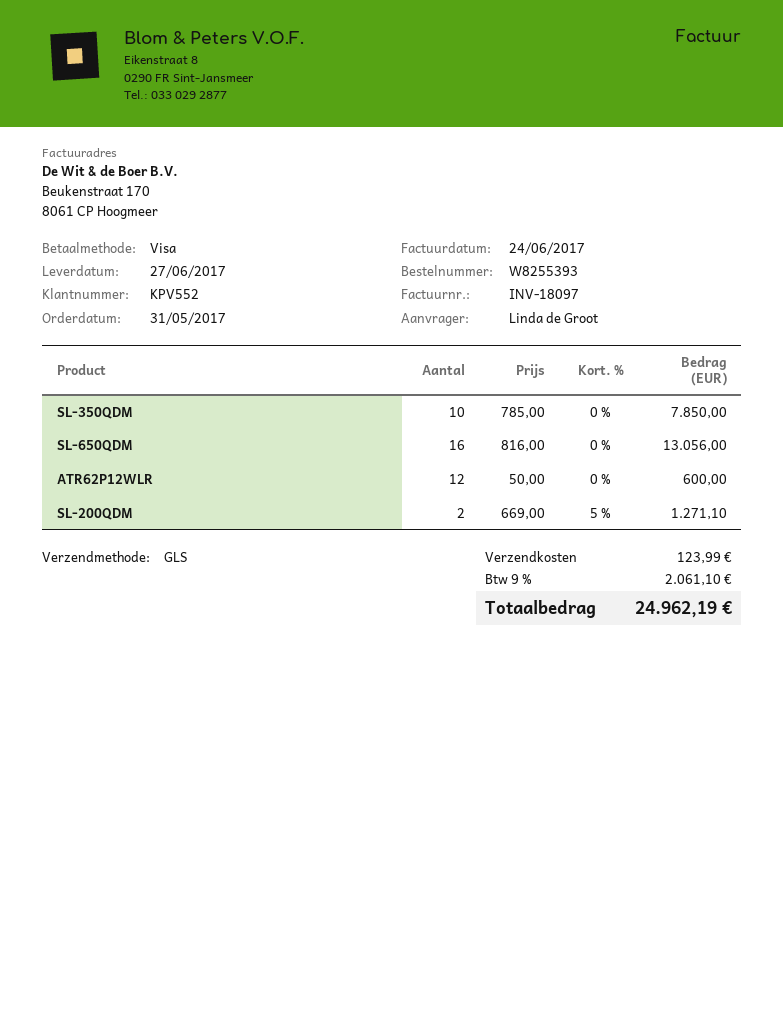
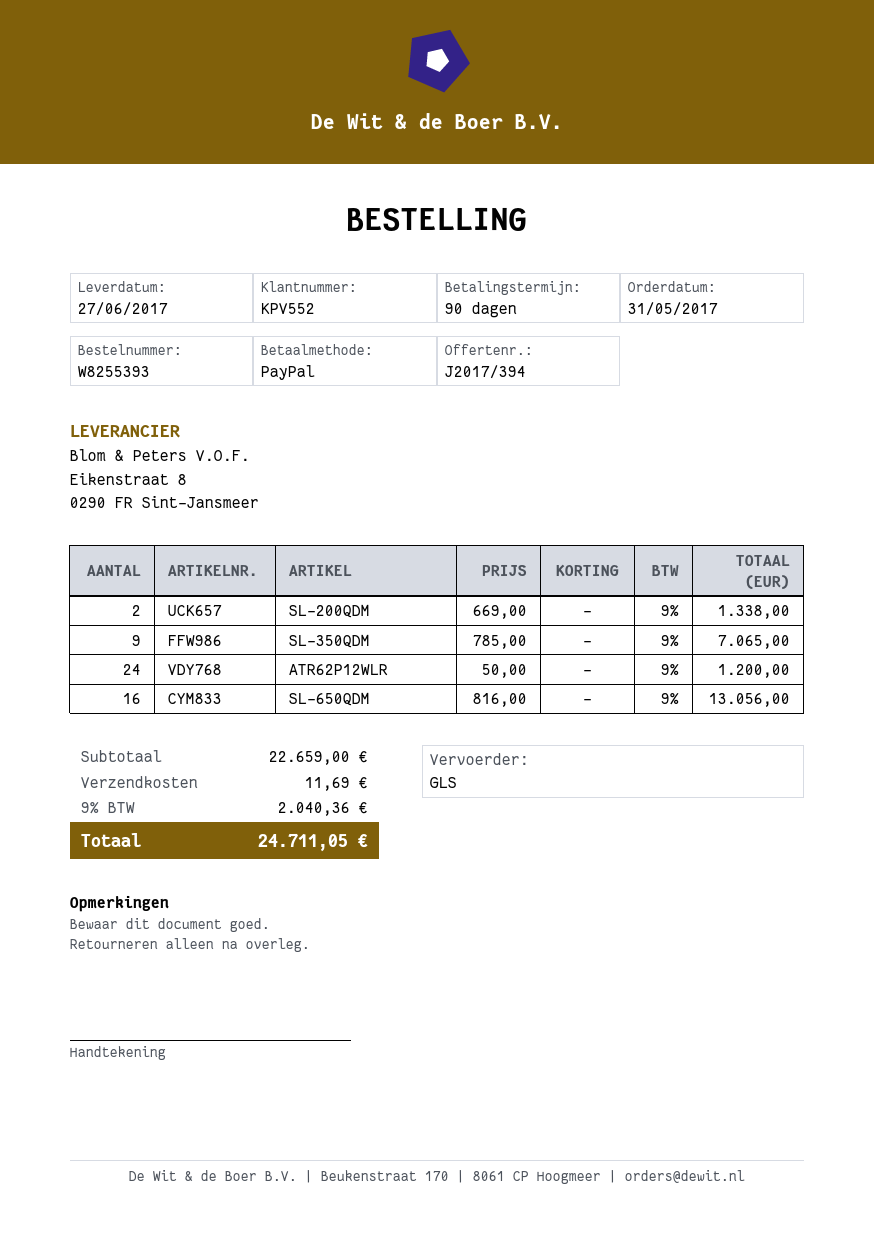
payment method: Visa -> PayPal
SL-350QDM: 10 x 785.00 = 7850.00 -> 9 x 785.00 = 7065.00
ATR62P12WLR: 12 x 50.00 = 600.00 -> 24 x 50.00 = 1200.00
SL-200QDM: 2 x 669.00 - 5% = 1271.10 -> 2 x 669.00 = 1338.00
shipping: 123.99 -> 11.69
tax: 9% = 2061.10 -> 9% = 2040.36
total: 24962.19 -> 24711.05

